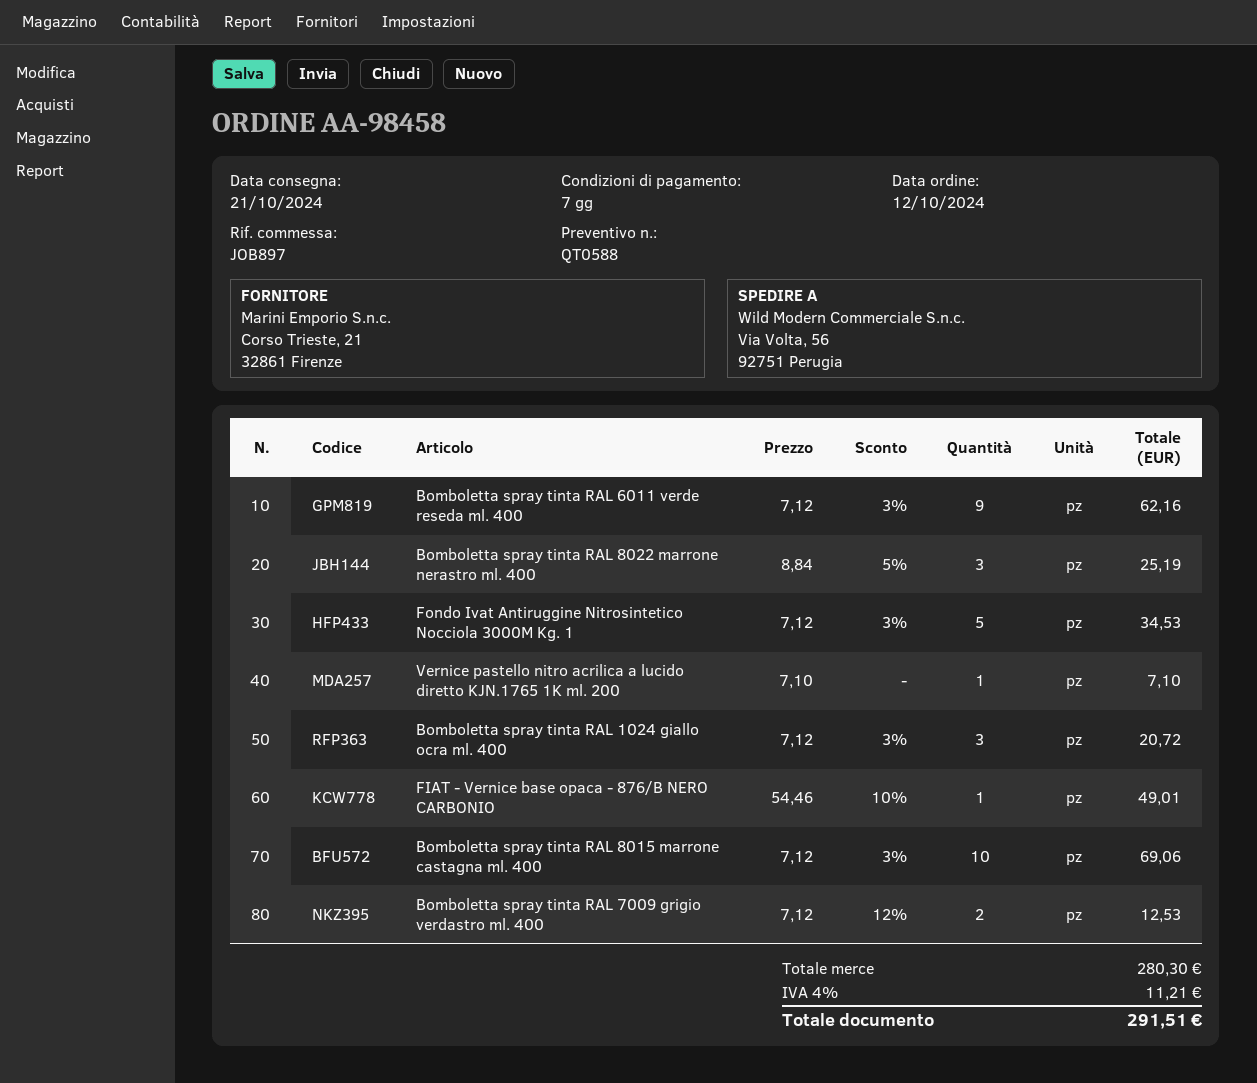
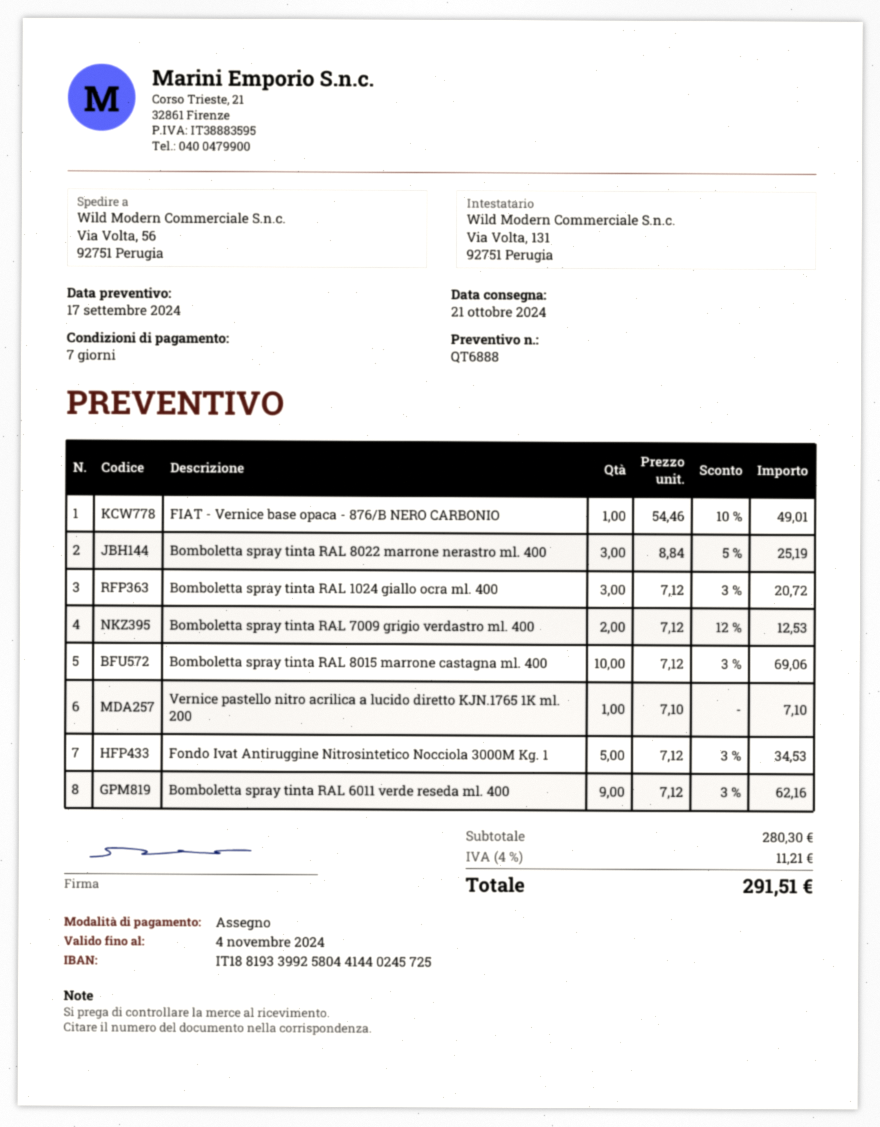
quote number: QT0588 -> QT6888

